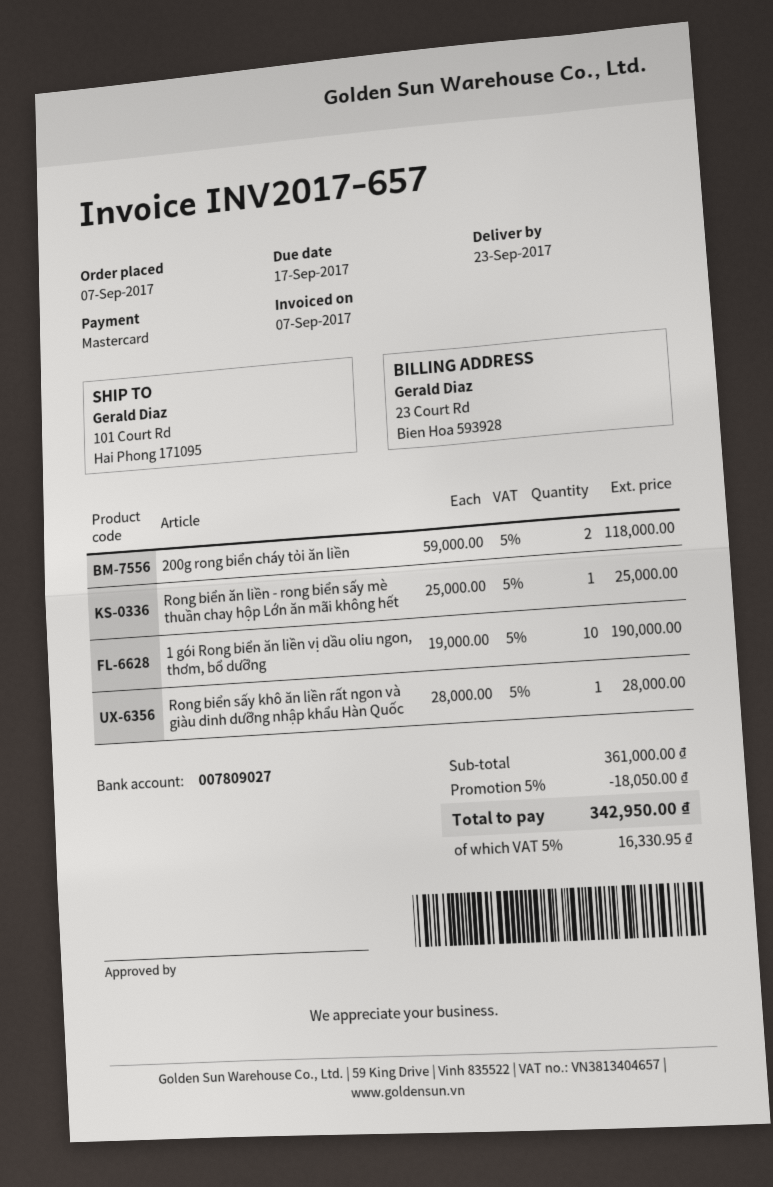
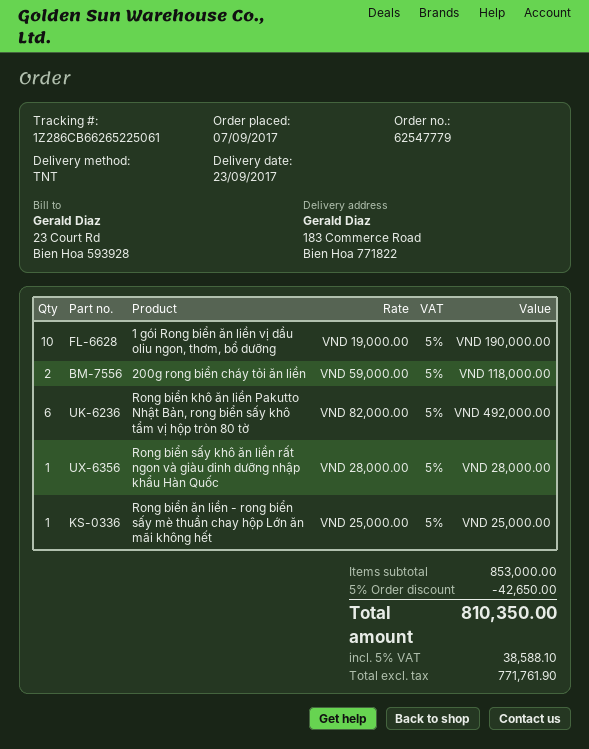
ship to: 101 Court Rd, Hai Phong 171095 -> 183 Commerce Road, Bien Hoa 771822
Rong biển khô ăn liền Pakutto Nhật Bản, rong biển sấy khô tẩm vị hộp tròn 80 tờ: none -> 6 x 82000.00 = 492000.00
subtotal: 361000.00 -> 853000.00
discount: 5% = 18050.00 -> 5% = 42650.00
tax: 5% = 16330.95 -> 5% = 38588.10
total: 342950.00 -> 810350.00

